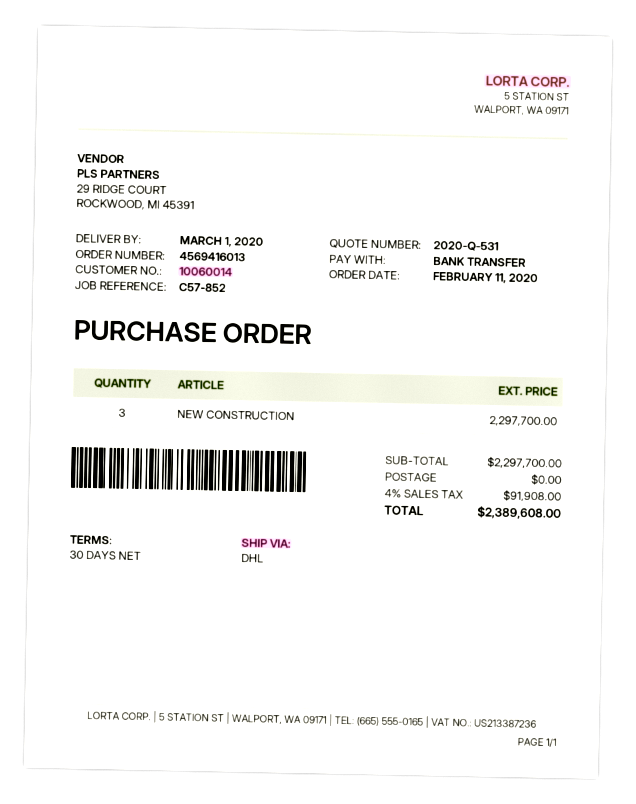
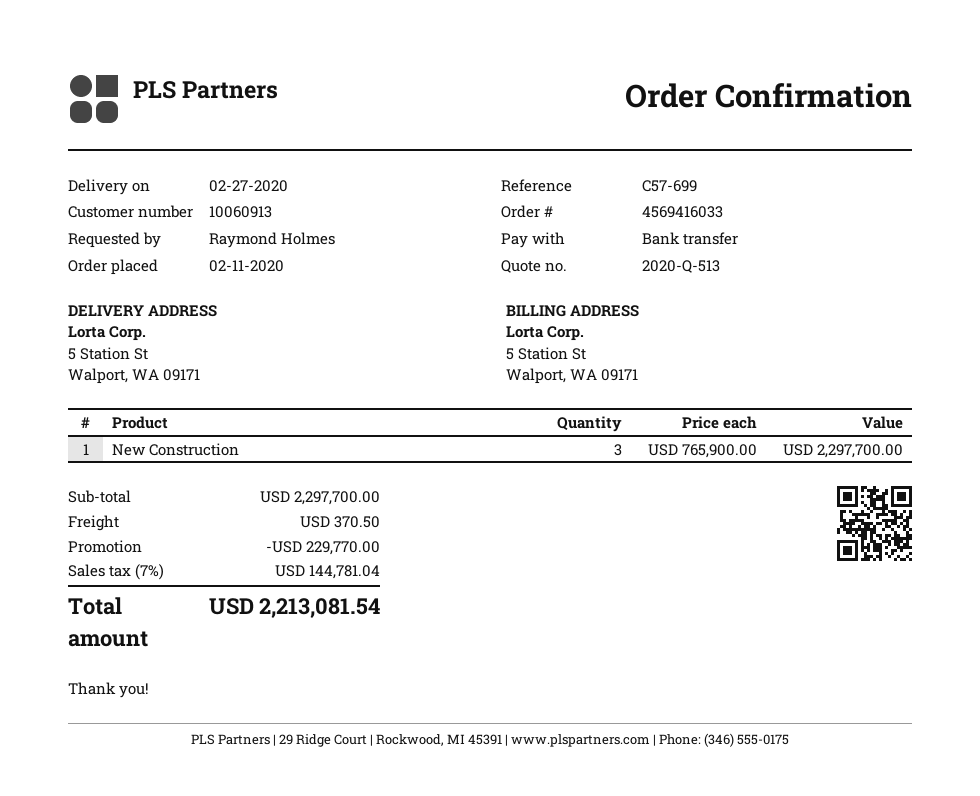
quote number: 2020-Q-531 -> 2020-Q-513
order number: 4569416013 -> 4569416033
delivery date: 2020-03-01 -> 2020-02-27
customer number: 10060014 -> 10060913
reference: C57-852 -> C57-699
discount: none -> 229770.00
shipping: 0.00 -> 370.50
tax: 4% = 91908.00 -> 7% = 144781.04
total: 2389608.00 -> 2213081.54

